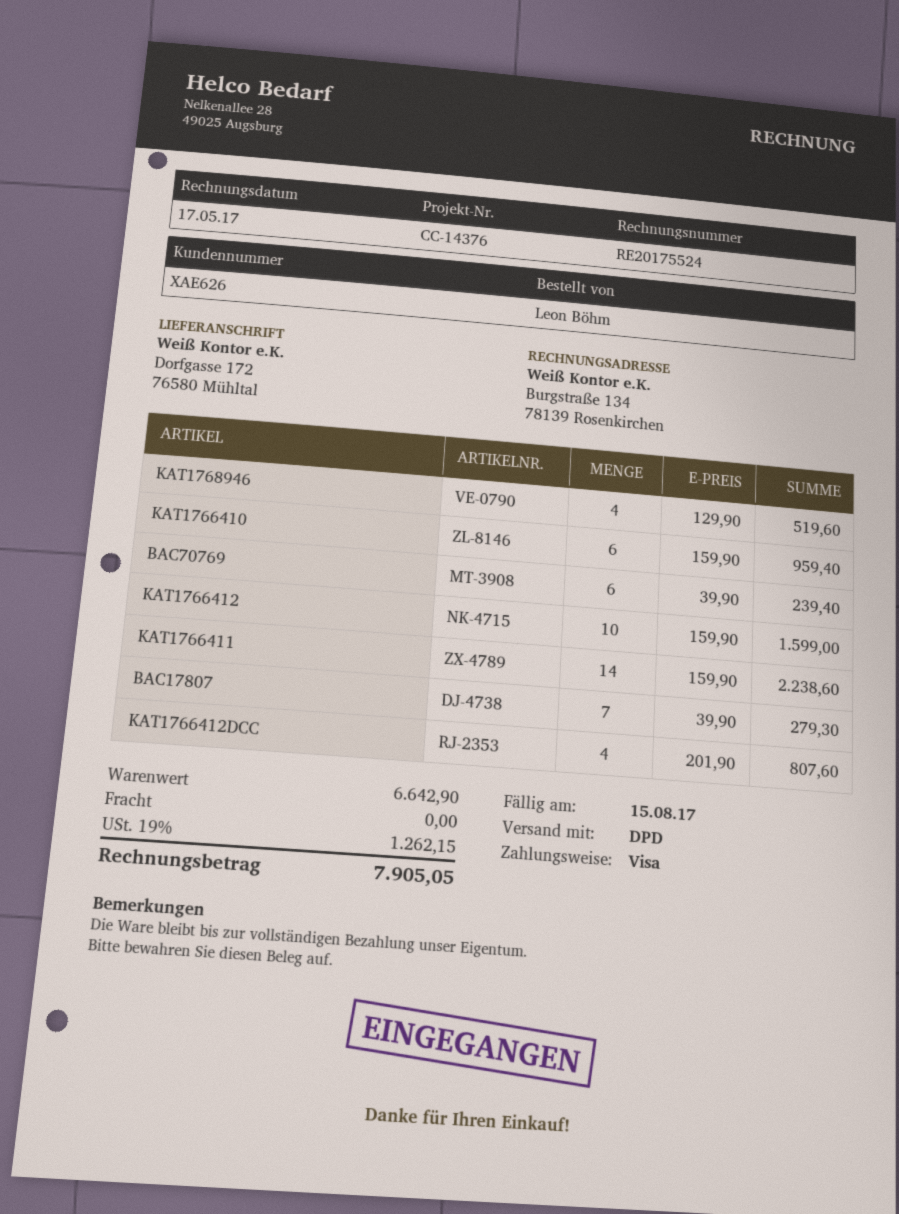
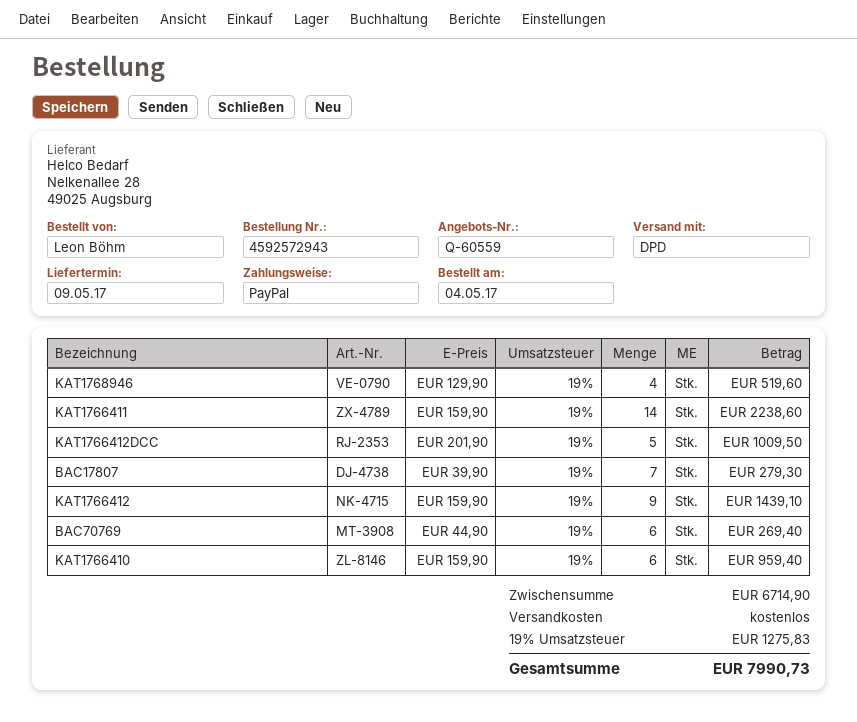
payment method: Visa -> PayPal
BAC70769: 6 x 39.90 = 239.40 -> 6 x 44.90 = 269.40
KAT1766412: 10 x 159.90 = 1599.00 -> 9 x 159.90 = 1439.10
KAT1766412DCC: 4 x 201.90 = 807.60 -> 5 x 201.90 = 1009.50
subtotal: 6642.90 -> 6714.90
tax: 19% = 1262.15 -> 19% = 1275.83
total: 7905.05 -> 7990.73

